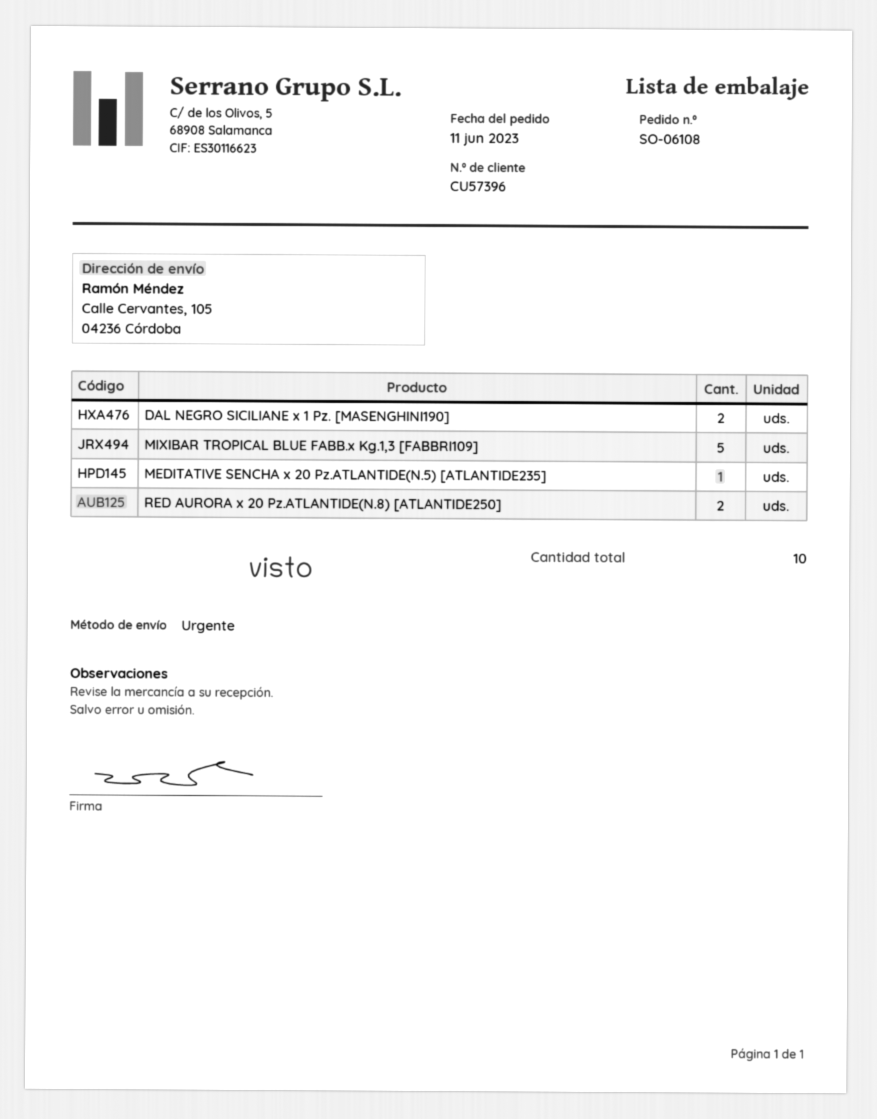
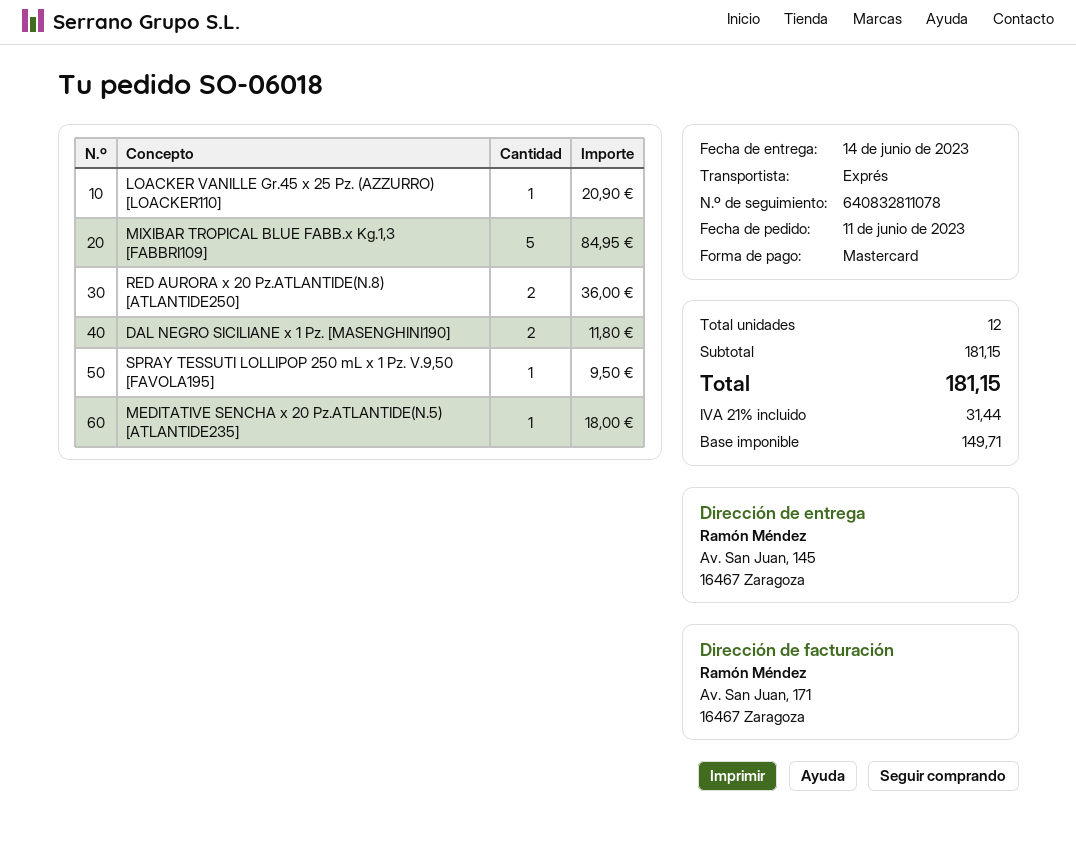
order number: SO-06108 -> SO-06018
ship to: Calle Cervantes, 105, 04236 Córdoba -> Av. San Juan, 145, 16467 Zaragoza
LOACKER VANILLE Gr.45 x 25 Pz. (AZZURRO) [LOACKER110]: none -> 1
SPRAY TESSUTI LOLLIPOP 250 mL x 1 Pz. V.9,50 [FAVOLA195]: none -> 1
total quantity: 10 -> 12

